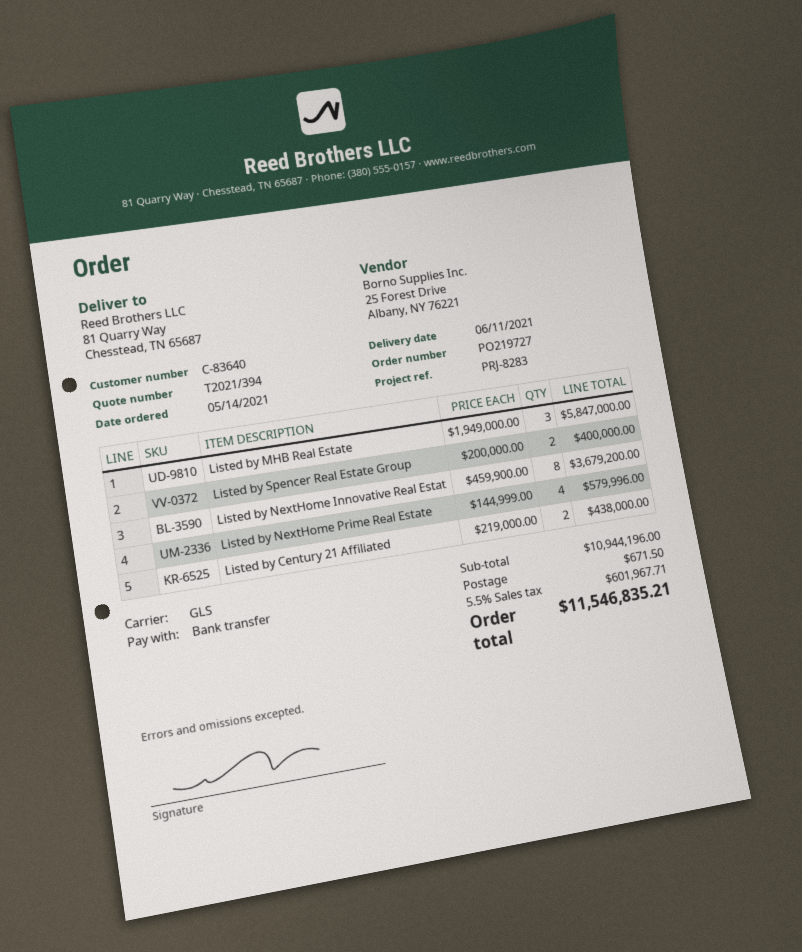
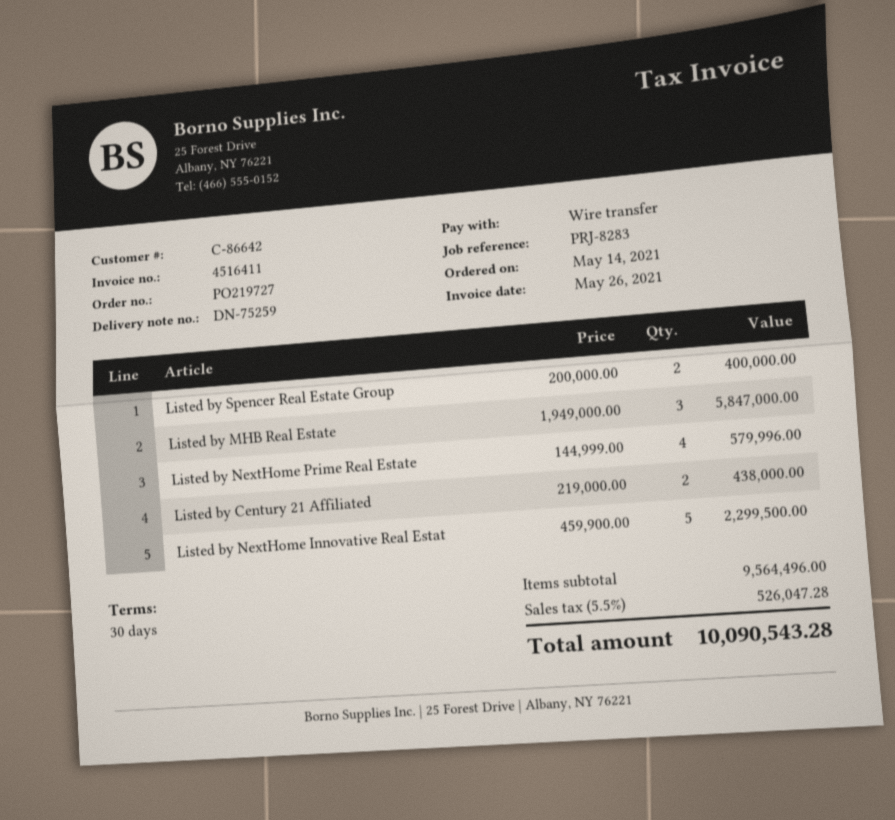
customer number: C-83640 -> C-86642
Listed by NextHome Innovative Real Estat: 8 x 459900.00 = 3679200.00 -> 5 x 459900.00 = 2299500.00
subtotal: 10944196.00 -> 9564496.00
shipping: 671.50 -> none
tax: 5.5% = 601967.71 -> 5.5% = 526047.28
total: 11546835.21 -> 10090543.28

